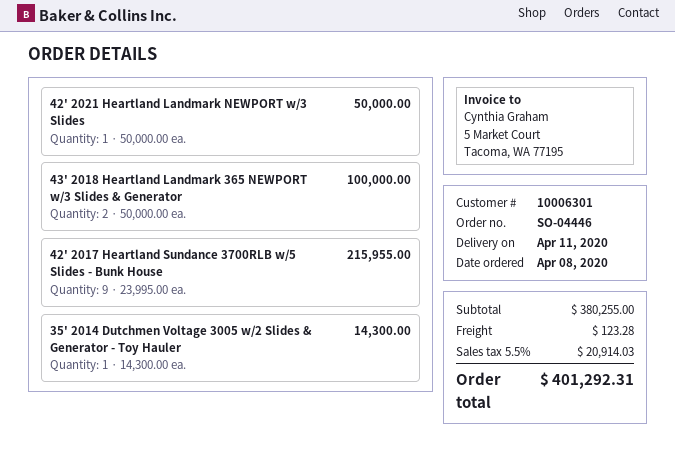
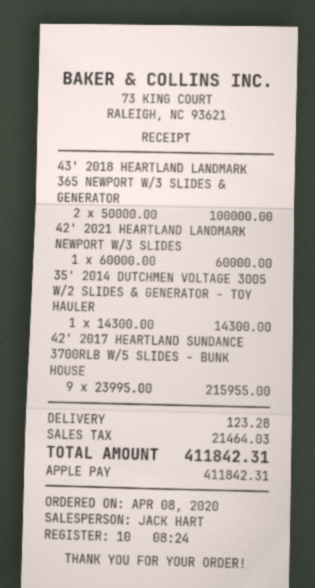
42' 2021 Heartland Landmark NEWPORT w/3 Slides: 1 x 50000.00 = 50000.00 -> 1 x 60000.00 = 60000.00
tax: 20914.03 -> 21464.03
total: 401292.31 -> 411842.31

